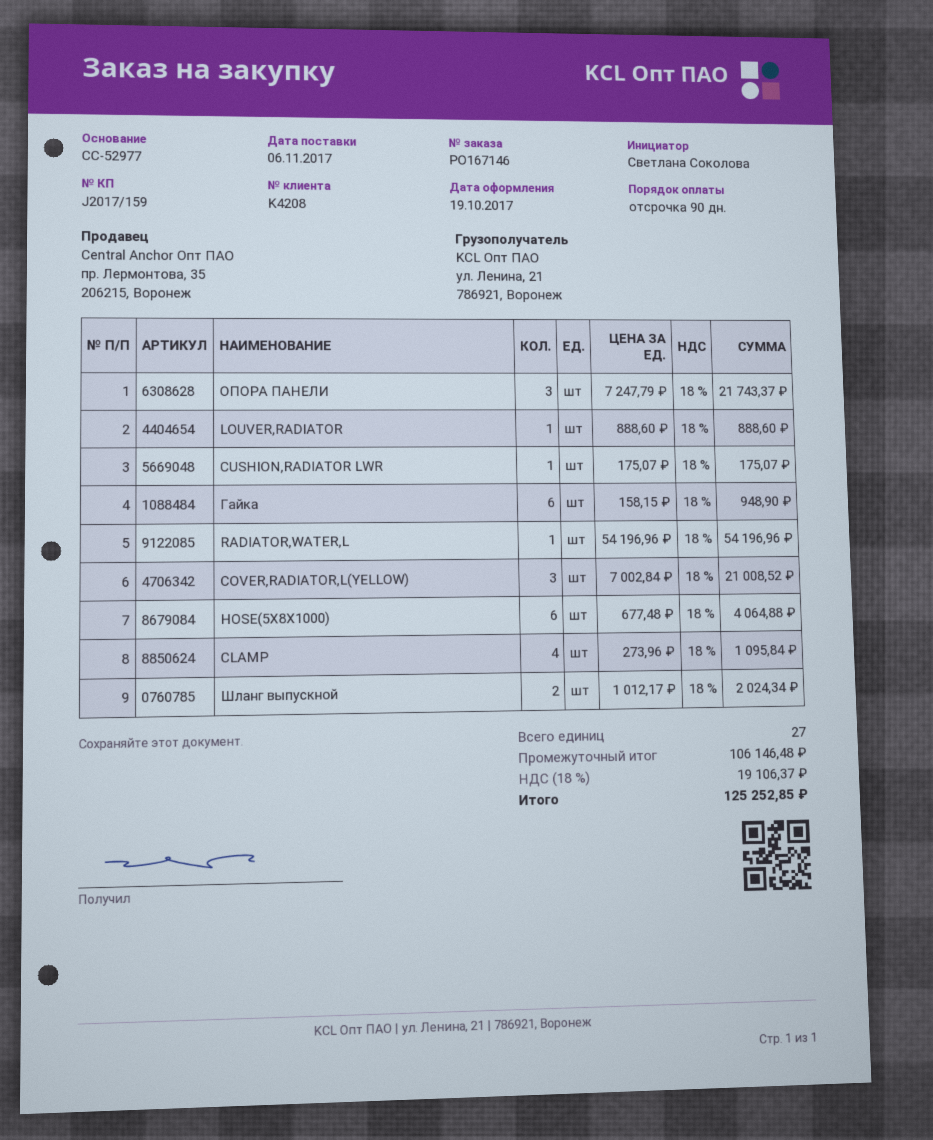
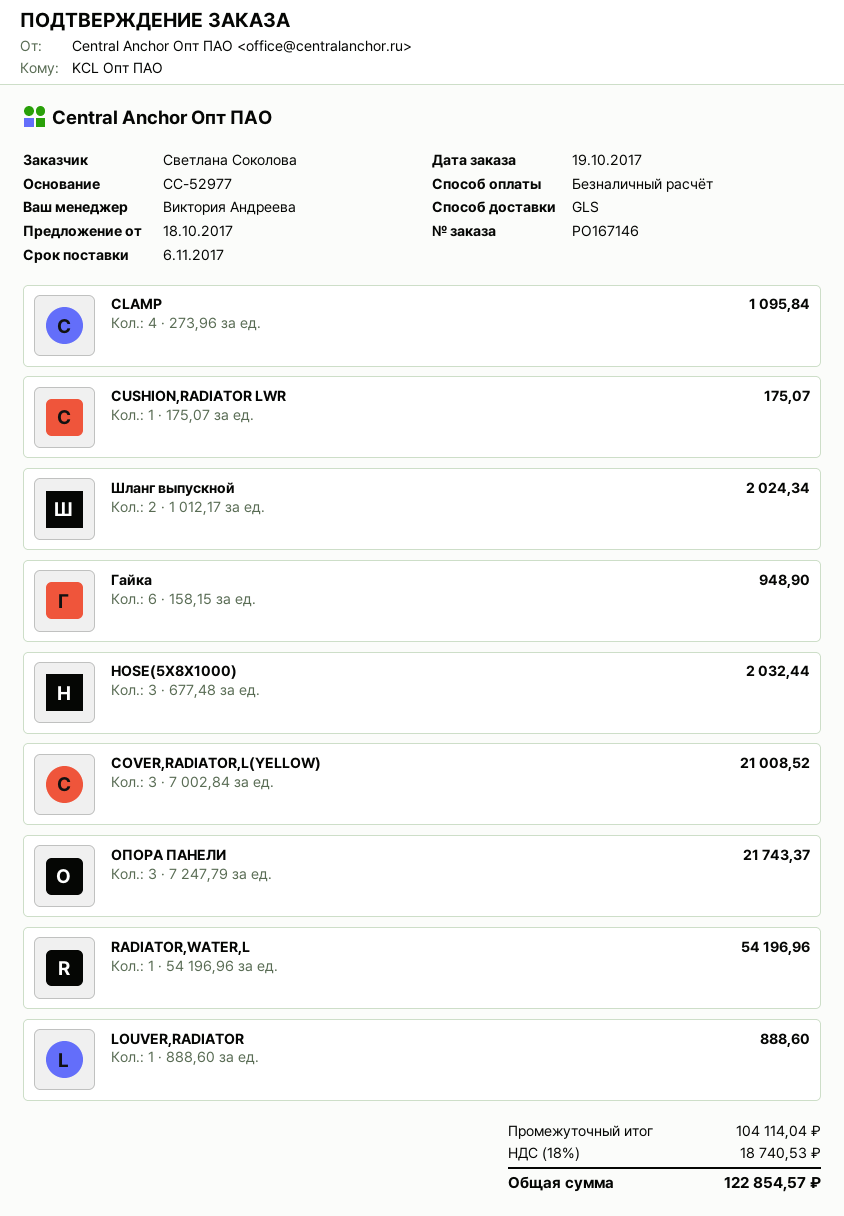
HOSE(5X8X1000): 6 x 677.48 = 4064.88 -> 3 x 677.48 = 2032.44
subtotal: 106146.48 -> 104114.04
tax: 18% = 19106.37 -> 18% = 18740.53
total: 125252.85 -> 122854.57

